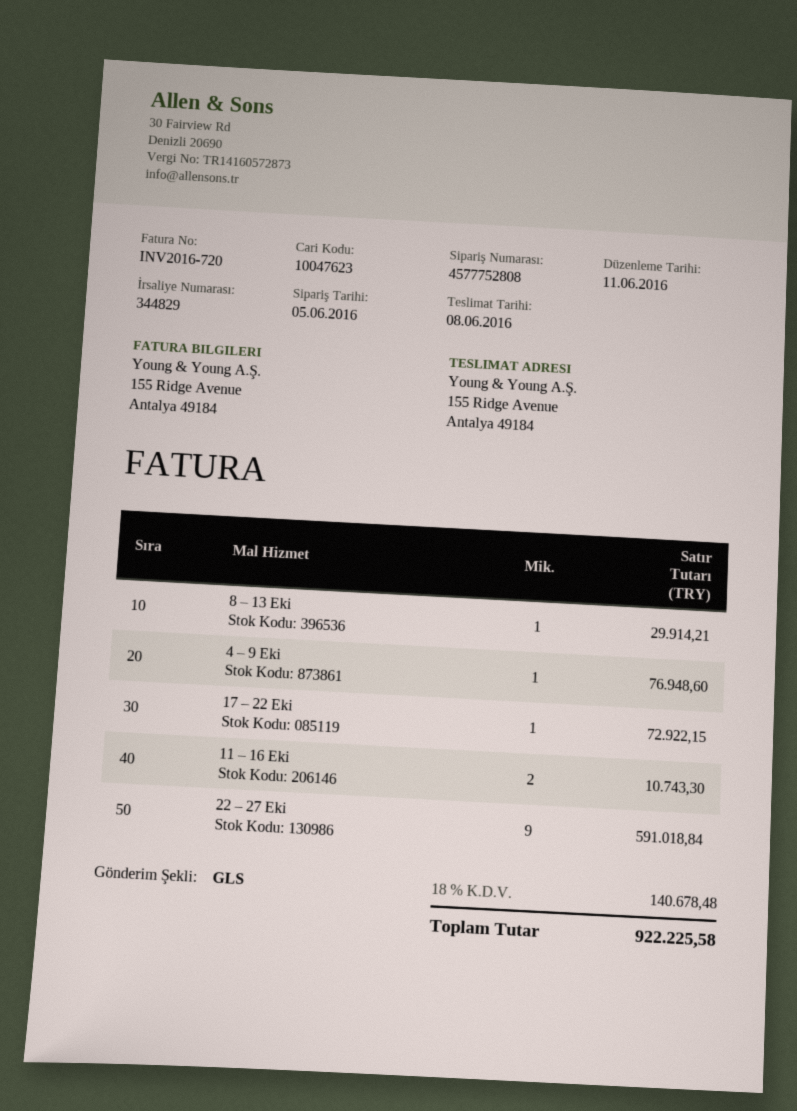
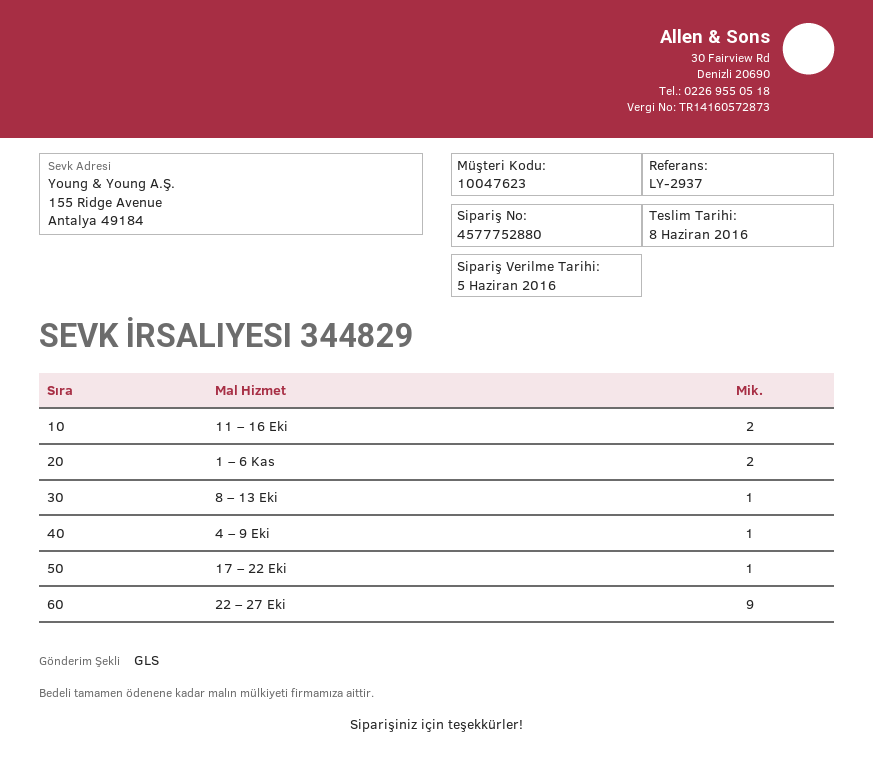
order number: 4577752808 -> 4577752880
1 – 6 Kas: none -> 2

